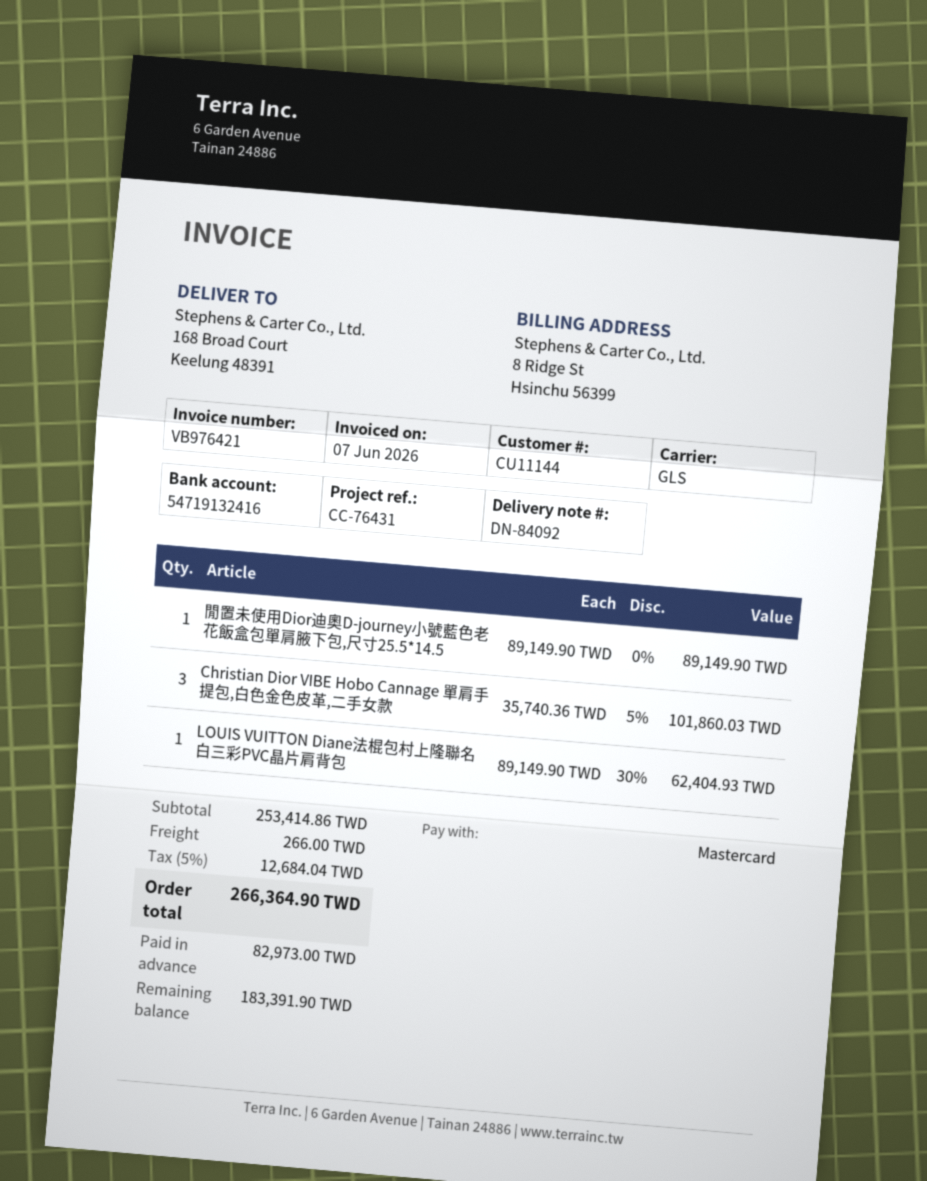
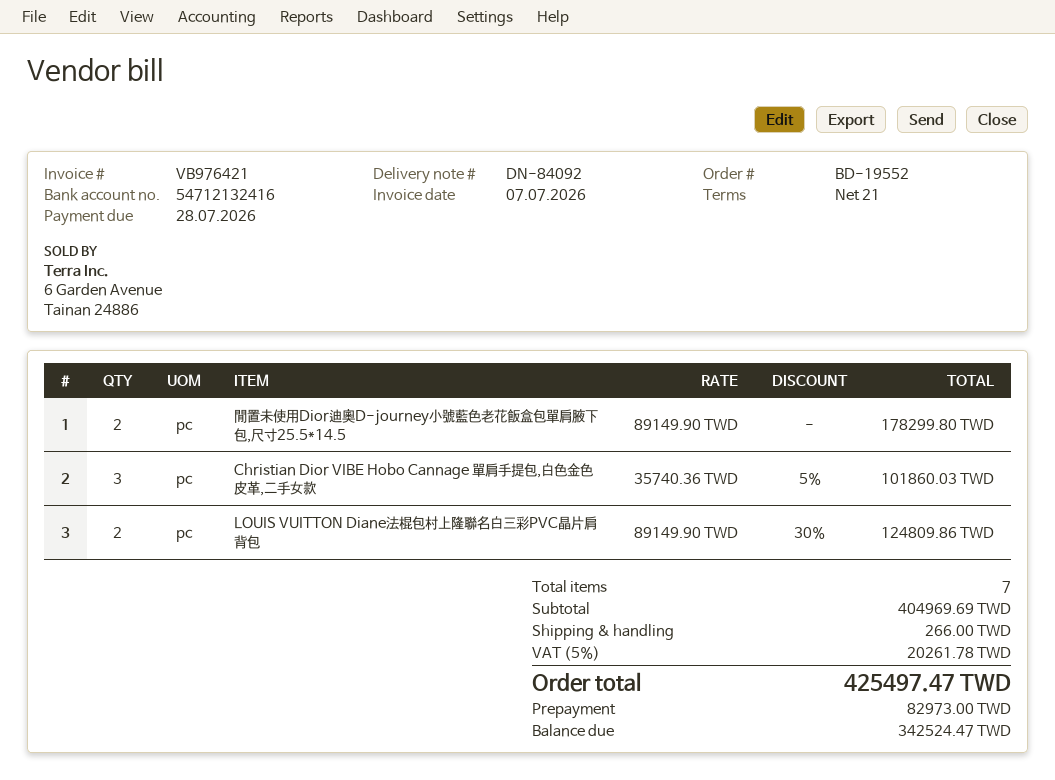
invoice date: 2026-06-07 -> 2026-07-07
bank account: 54719132416 -> 54712132416
閒置未使用Dior迪奧D-journey小號藍色老花飯盒包單肩腋下包,尺寸25.5*14.5: 1 x 89149.90 = 89149.90 -> 2 x 89149.90 = 178299.80
LOUIS VUITTON Diane法棍包村上隆聯名白三彩PVC晶片肩背包: 1 x 89149.90 - 30% = 62404.93 -> 2 x 89149.90 - 30% = 124809.86
subtotal: 253414.86 -> 404969.69
tax: 5% = 12684.04 -> 5% = 20261.78
total: 266364.90 -> 425497.47
balance: 183391.90 -> 342524.47

